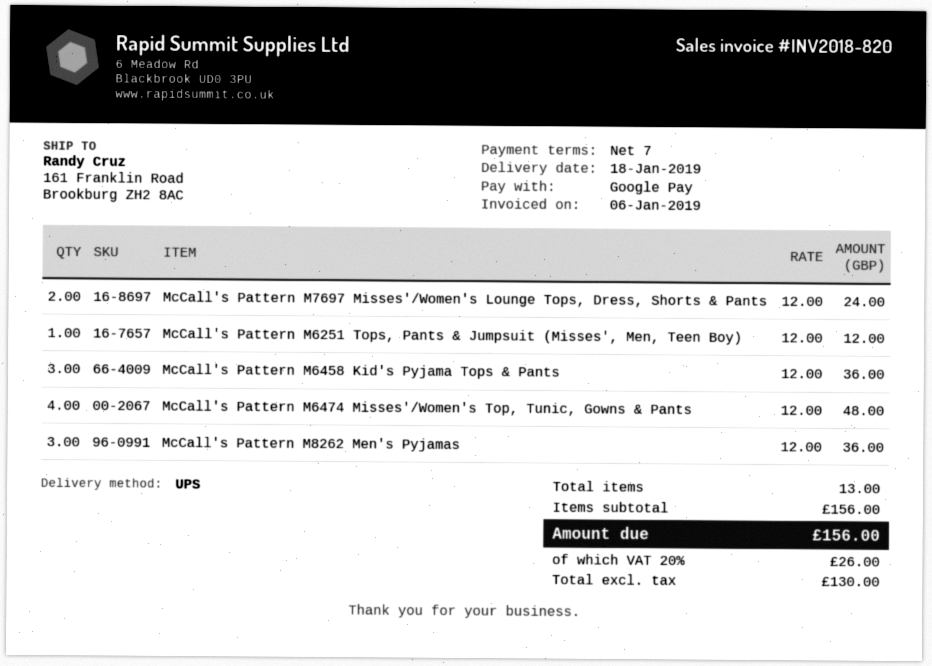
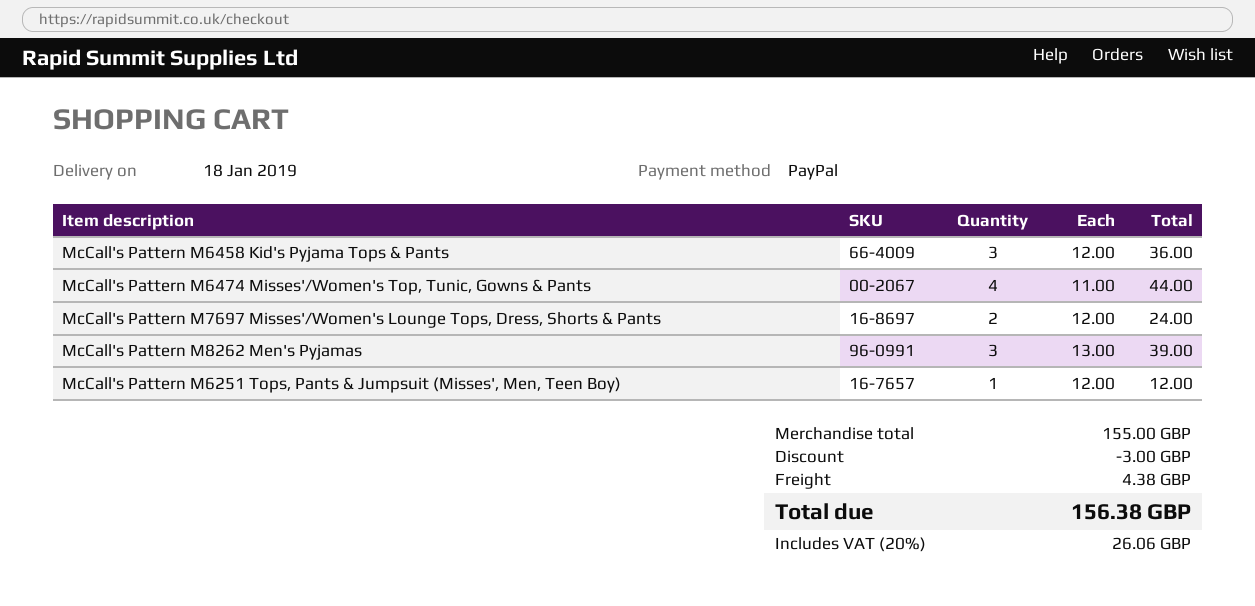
payment method: Google Pay -> PayPal
McCall's Pattern M6474 Misses'/Women's Top, Tunic, Gowns & Pants: 4 x 12.00 = 48.00 -> 4 x 11.00 = 44.00
McCall's Pattern M8262 Men's Pyjamas: 3 x 12.00 = 36.00 -> 3 x 13.00 = 39.00
subtotal: 156.00 -> 155.00
discount: none -> 3.00
shipping: none -> 4.38
tax: 20% = 26.00 -> 20% = 26.06
total: 156.00 -> 156.38

